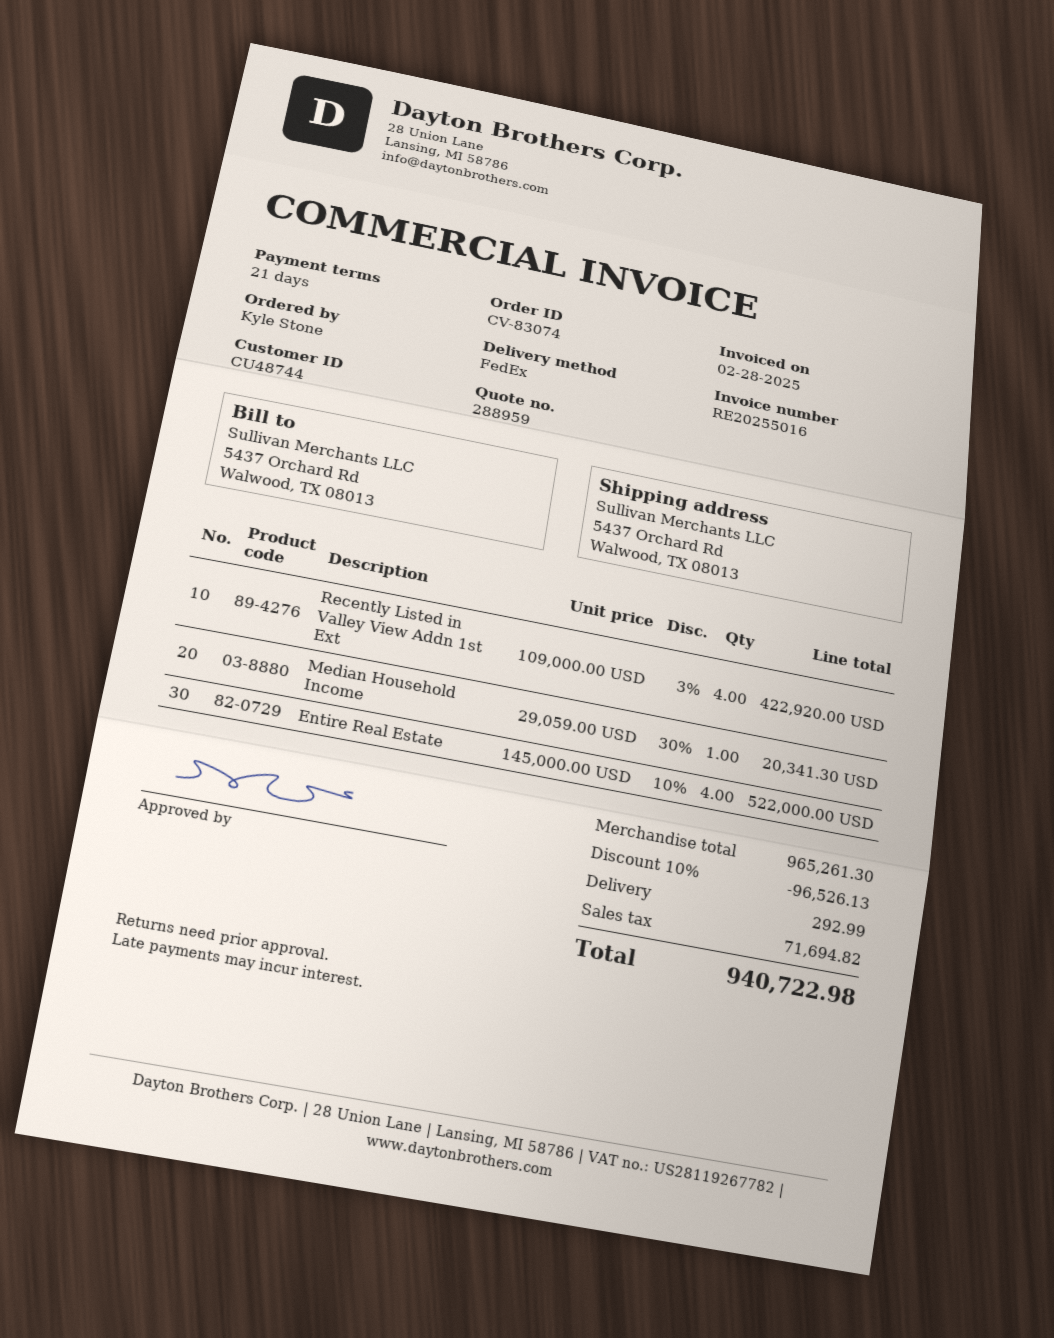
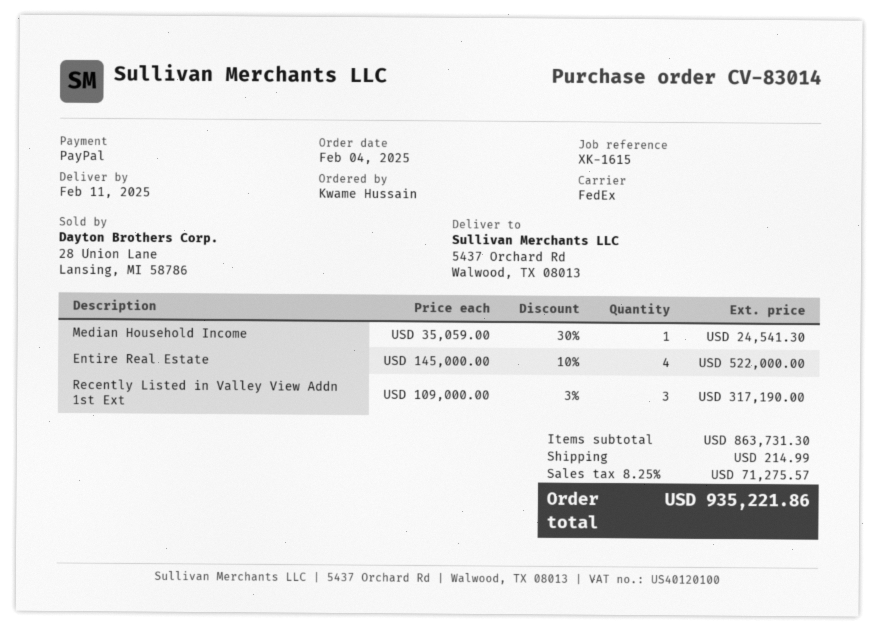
order number: CV-83074 -> CV-83014
ordered by: Kyle Stone -> Kwame Hussain
Recently Listed in Valley View Addn 1st Ext: 4 x 109000.00 - 3% = 422920.00 -> 3 x 109000.00 - 3% = 317190.00
Median Household Income: 1 x 29059.00 - 30% = 20341.30 -> 1 x 35059.00 - 30% = 24541.30
subtotal: 965261.30 -> 863731.30
discount: 10% = 96526.13 -> none
shipping: 292.99 -> 214.99
tax: 71694.82 -> 71275.57
total: 940722.98 -> 935221.86

